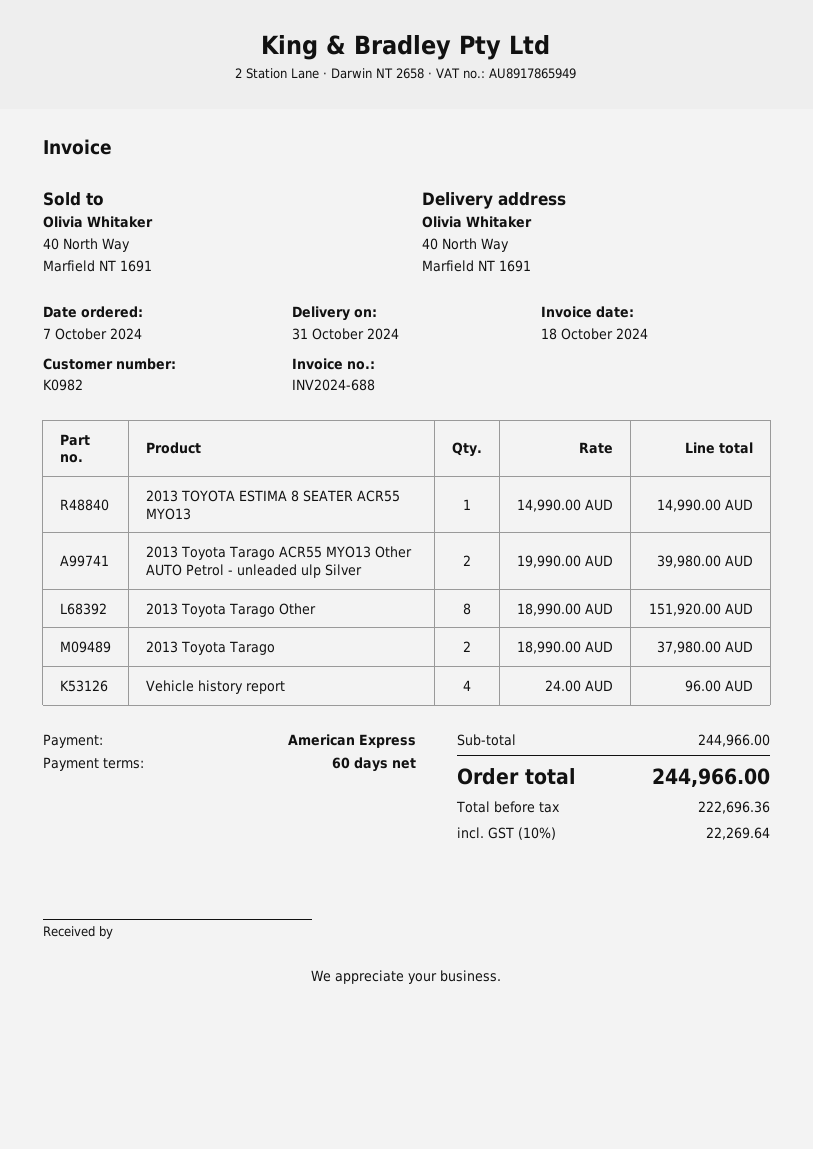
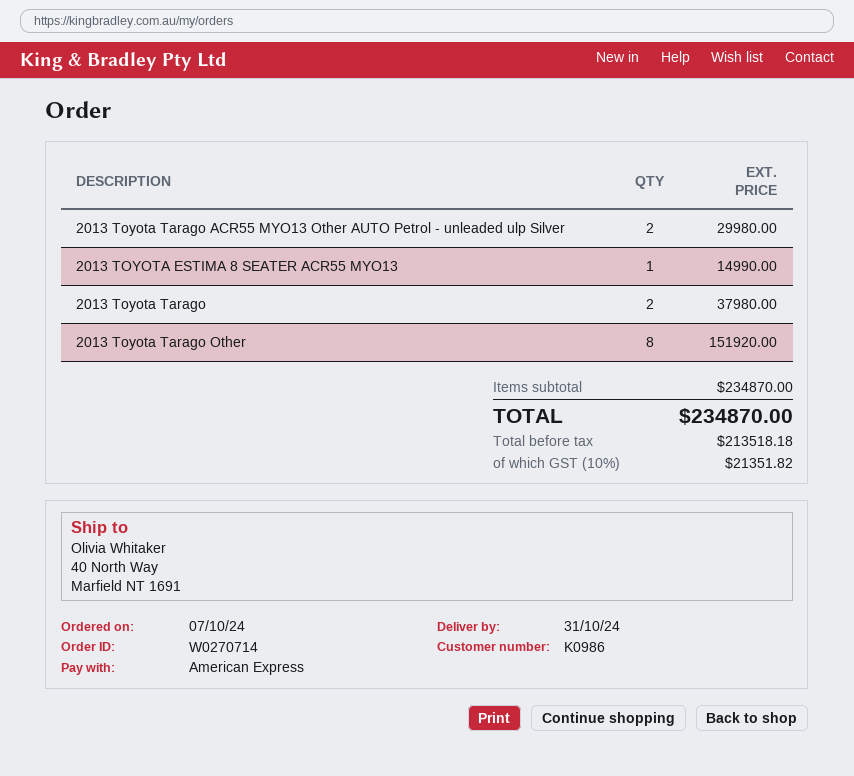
customer number: K0982 -> K0986
2013 Toyota Tarago ACR55 MYO13 Other AUTO Petrol - unleaded ulp Silver: 2 for 39980.00 -> 2 for 29980.00
Vehicle history report: 4 for 96.00 -> none
subtotal: 244966.00 -> 234870.00
net: 222696.36 -> 213518.18
tax: 10% = 22269.64 -> 10% = 21351.82
total: 244966.00 -> 234870.00

